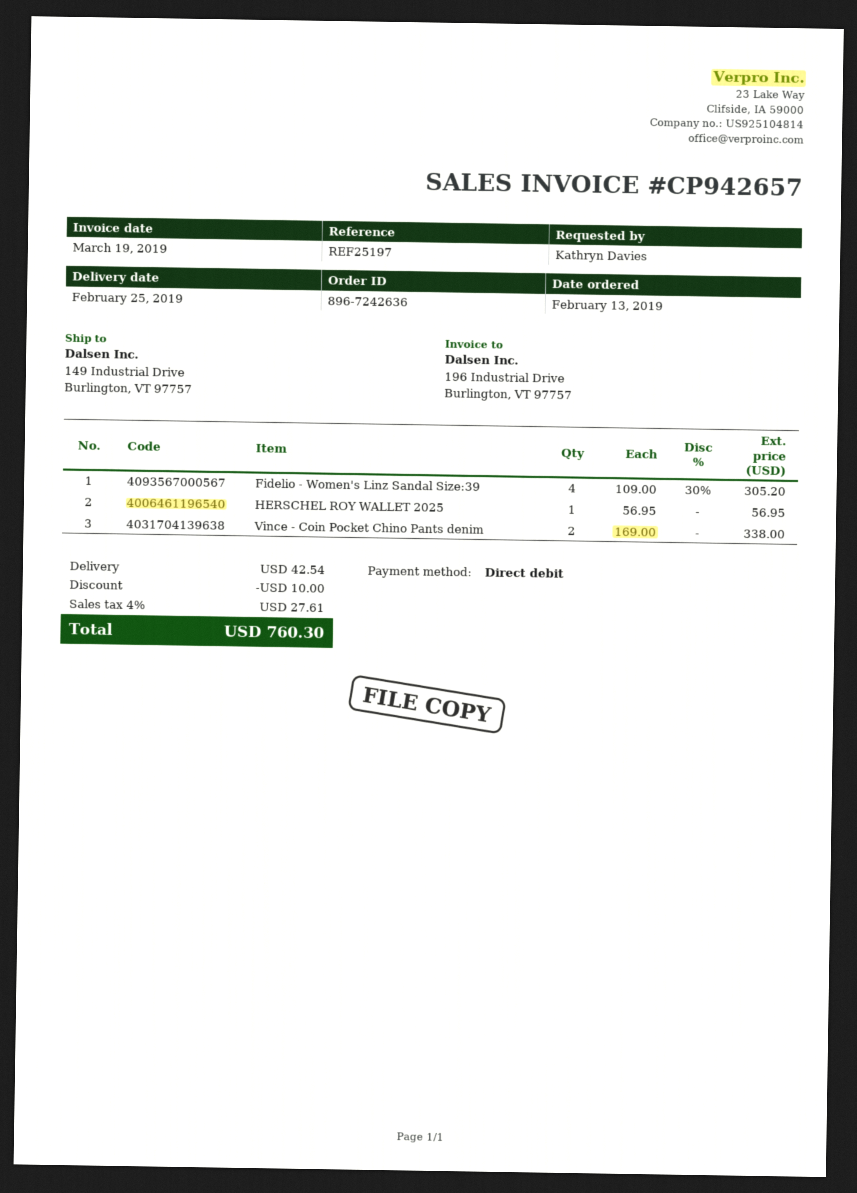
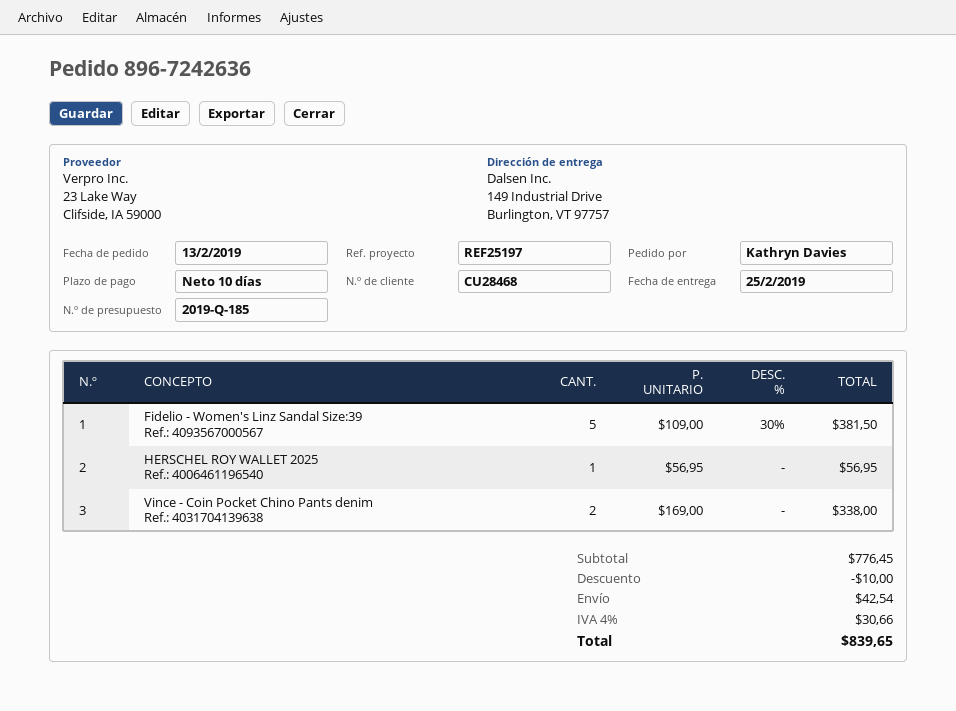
Fidelio - Women's Linz Sandal Size:39: 4 x 109.00 - 30% = 305.20 -> 5 x 109.00 - 30% = 381.50
tax: 4% = 27.61 -> 4% = 30.66
total: 760.30 -> 839.65

